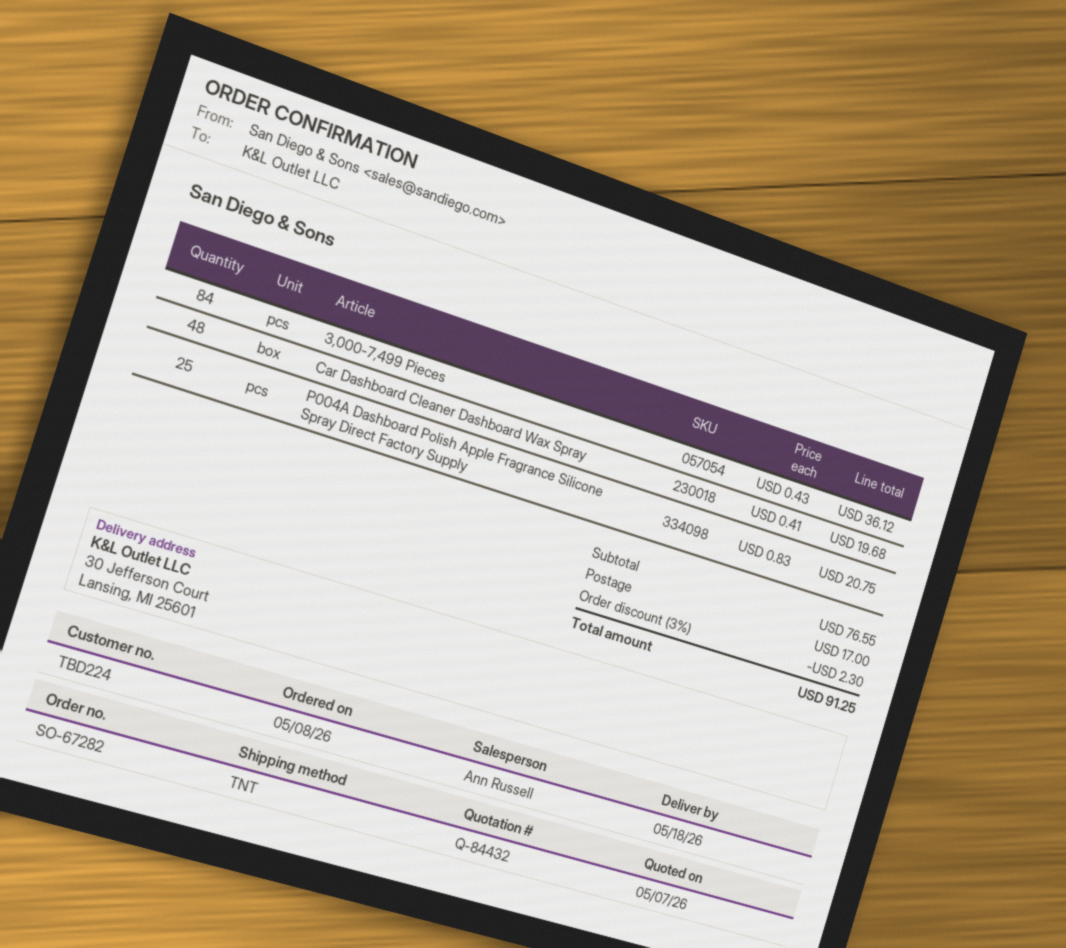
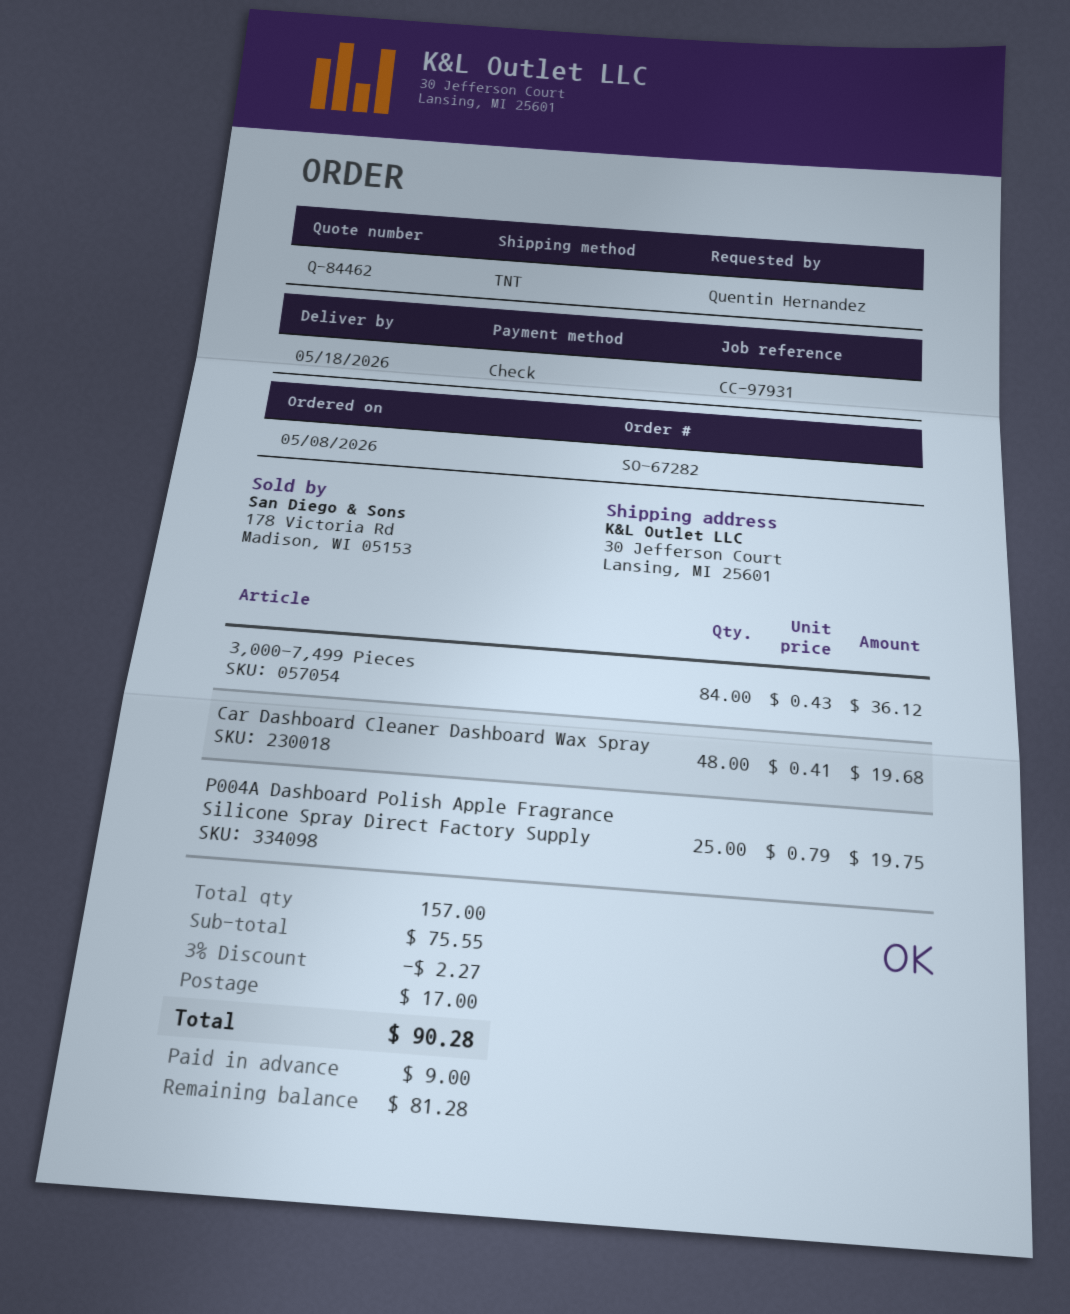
quote number: Q-84432 -> Q-84462
P004A Dashboard Polish Apple Fragrance Silicone Spray Direct Factory Supply: 25 x 0.83 = 20.75 -> 25 x 0.79 = 19.75
subtotal: 76.55 -> 75.55
discount: 3% = 2.30 -> 3% = 2.27
total: 91.25 -> 90.28

